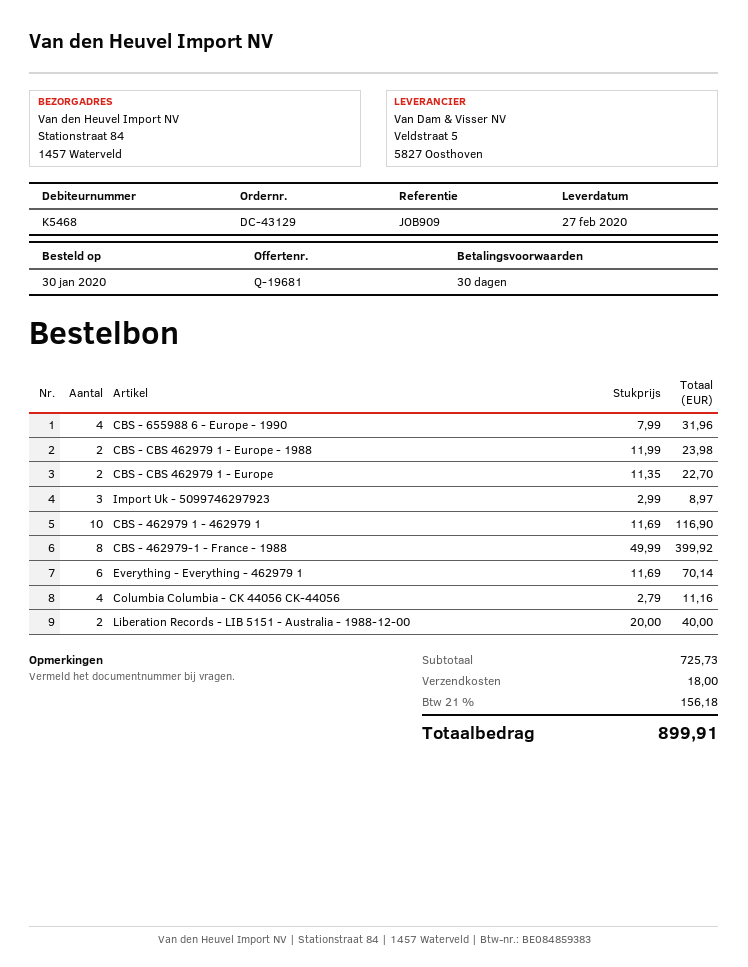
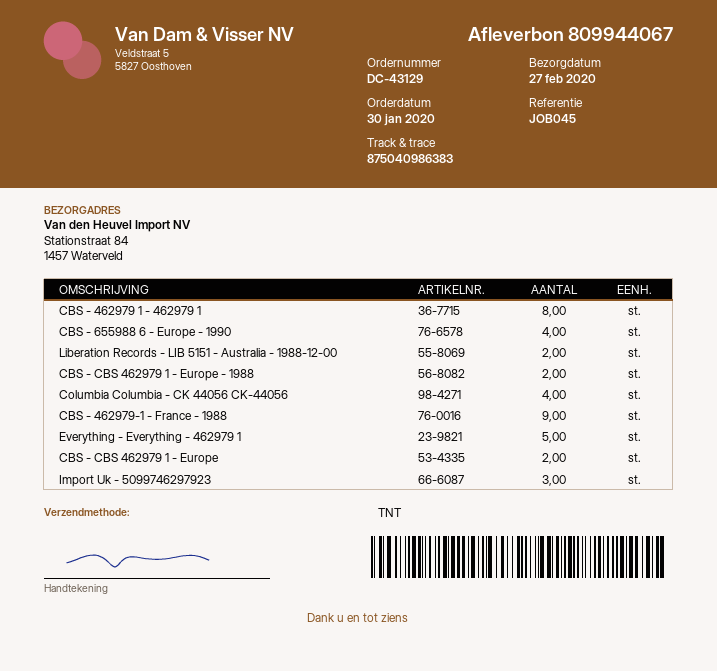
reference: JOB909 -> JOB045
CBS - 462979 1 - 462979 1: 10 -> 8
CBS - 462979-1 - France - 1988: 8 -> 9
Everything - Everything - 462979 1: 6 -> 5

